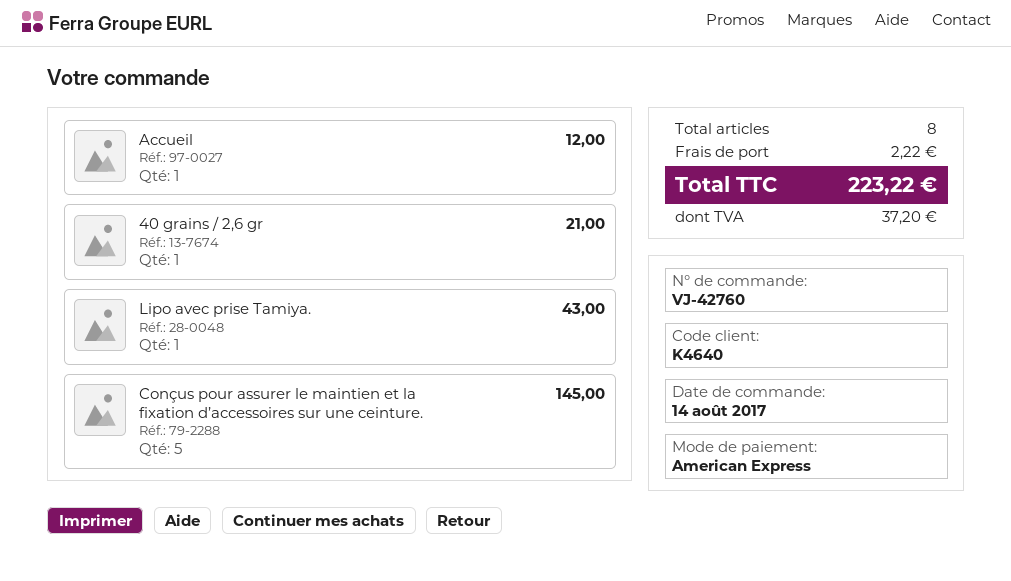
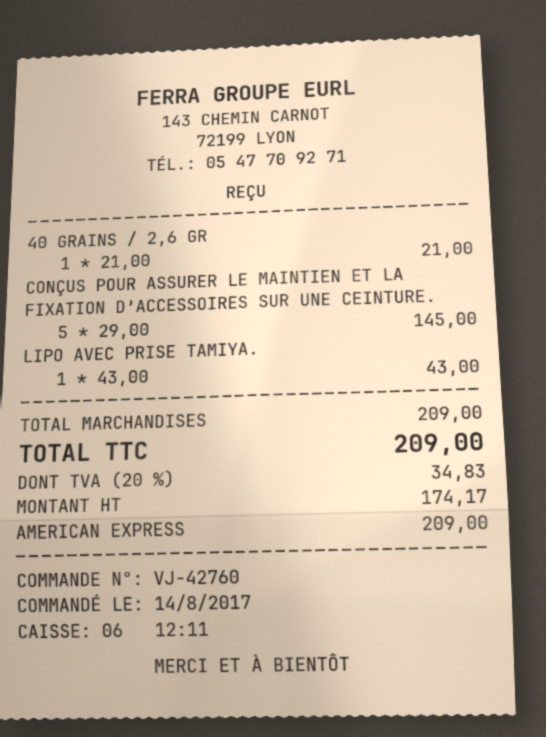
Accueil: 1 for 12.00 -> none
shipping: 2.22 -> none
tax: 37.20 -> 34.83
total: 223.22 -> 209.00

